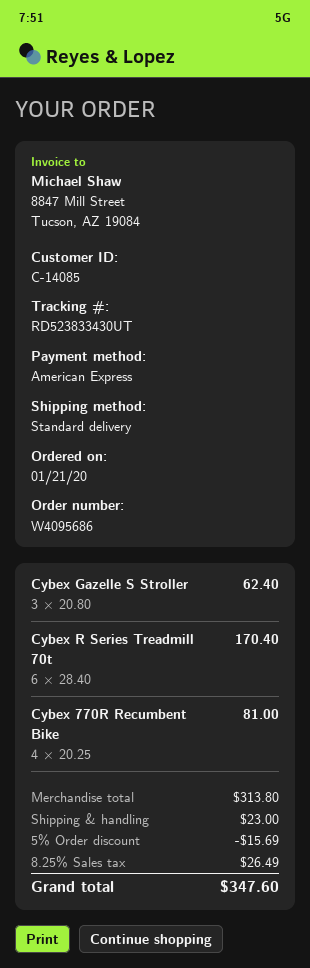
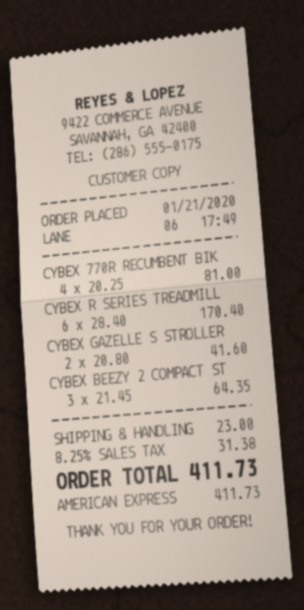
Cybex Gazelle S Stroller: 3 x 20.80 = 62.40 -> 2 x 20.80 = 41.60
CYBEX BEEZY 2 COMPACT ST: none -> 3 x 21.45 = 64.35
discount: 5% = 15.69 -> none
tax: 8.25% = 26.49 -> 8.25% = 31.38
total: 347.60 -> 411.73

